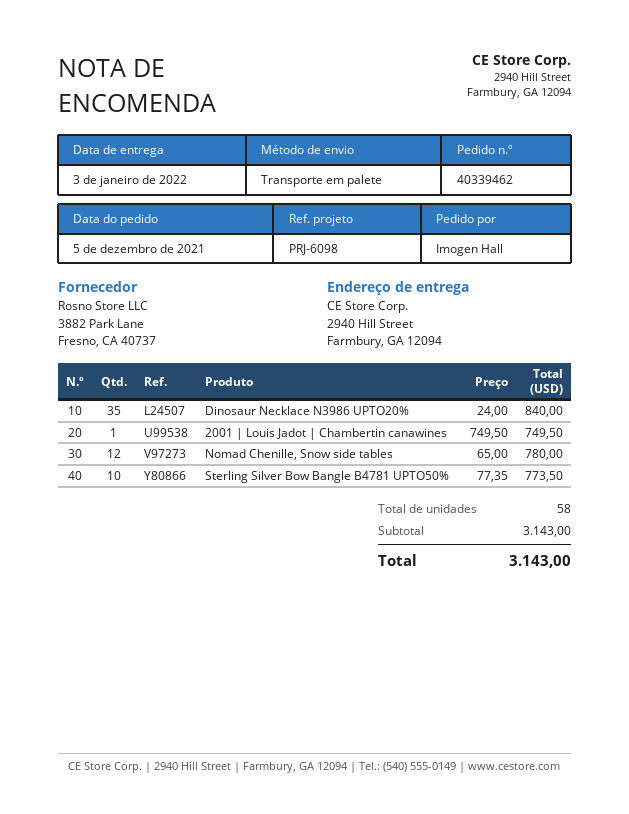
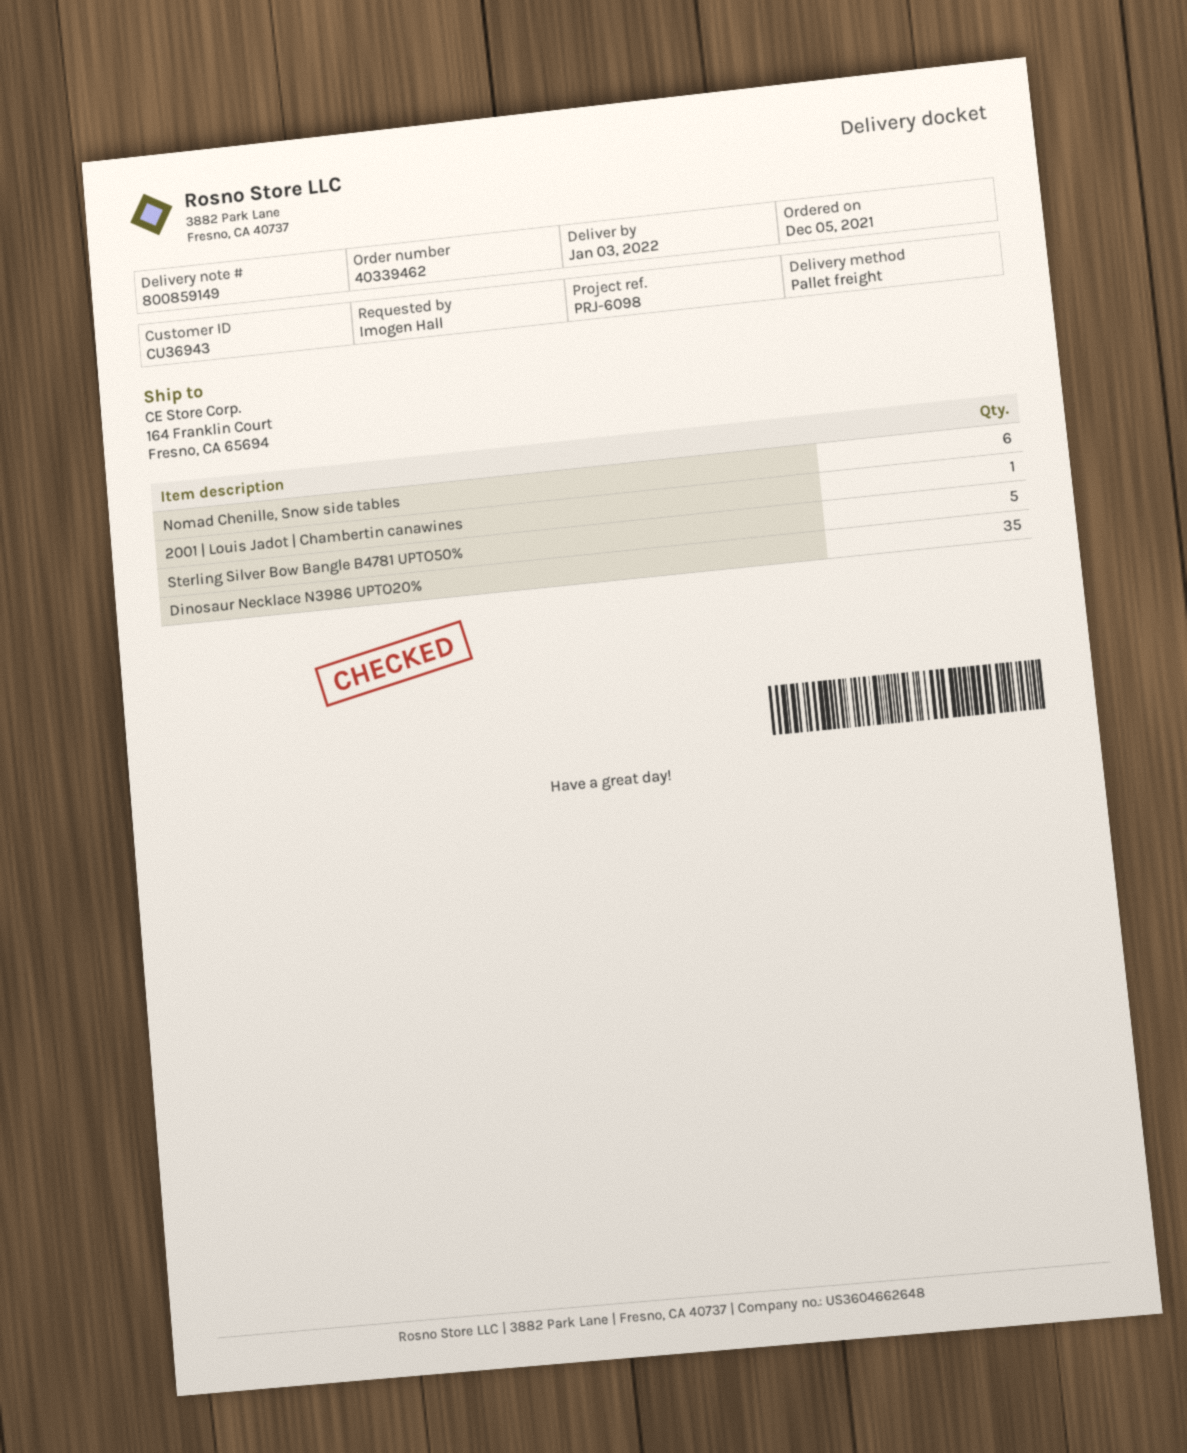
ship to: 2940 Hill Street, Farmbury, GA 12094 -> 164 Franklin Court, Fresno, CA 65694
Nomad Chenille, Snow side tables: 12 -> 6
Sterling Silver Bow Bangle B4781 UPTO50%: 10 -> 5

